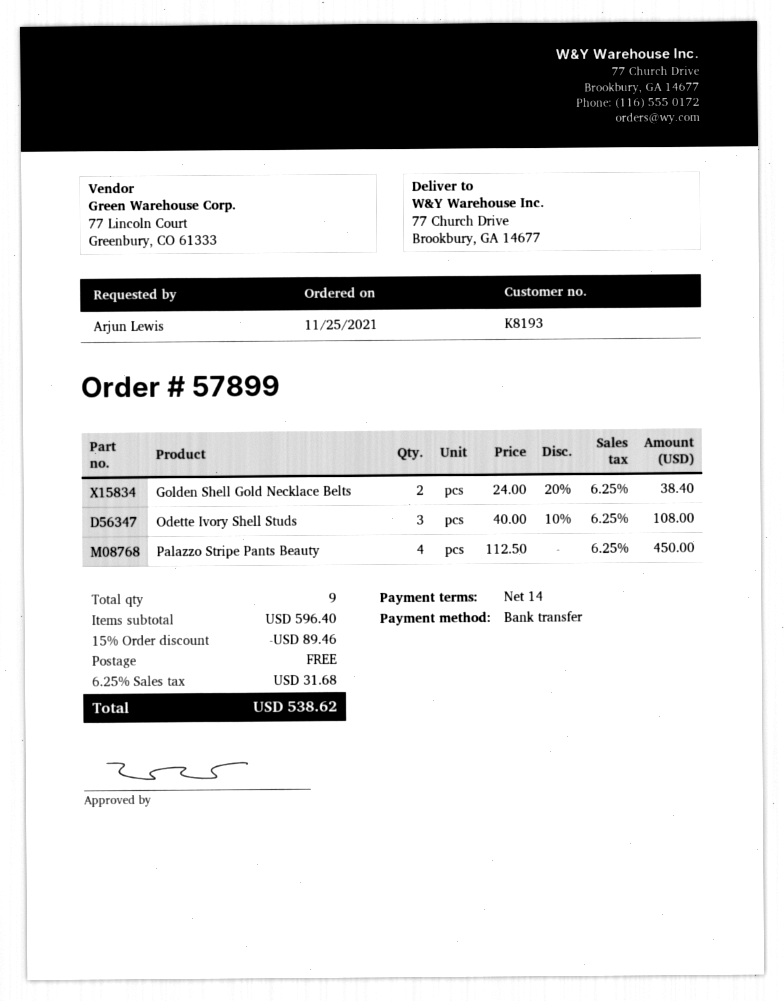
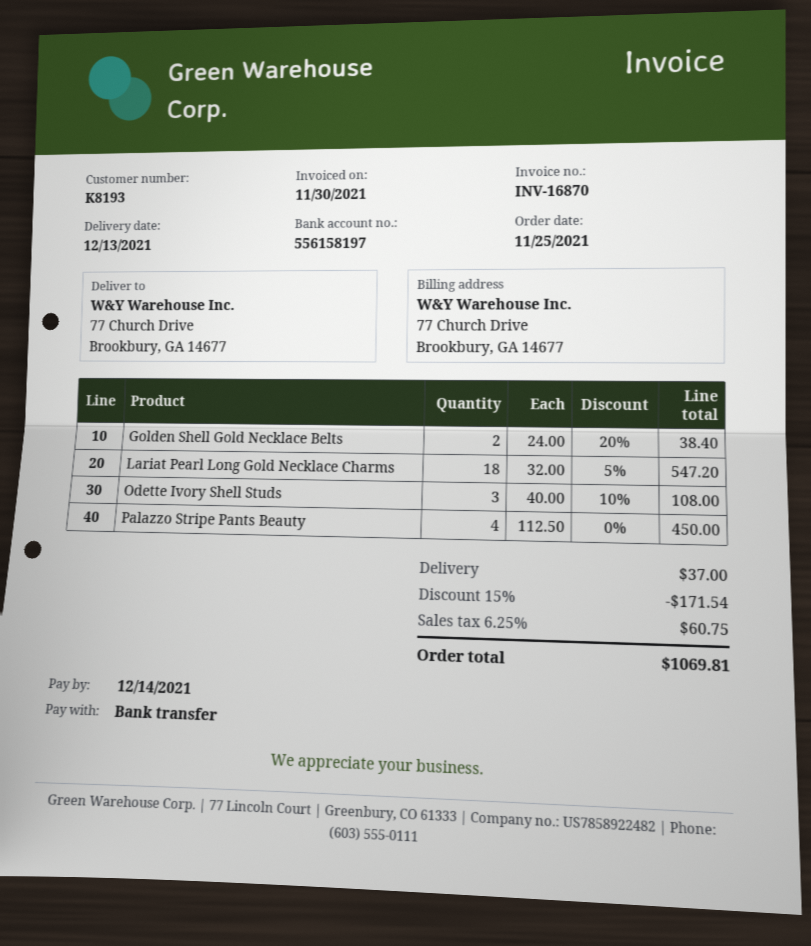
Lariat Pearl Long Gold Necklace Charms: none -> 18 x 32.00 - 5% = 547.20
discount: 15% = 89.46 -> 15% = 171.54
shipping: 0.00 -> 37.00
tax: 6.25% = 31.68 -> 6.25% = 60.75
total: 538.62 -> 1069.81

